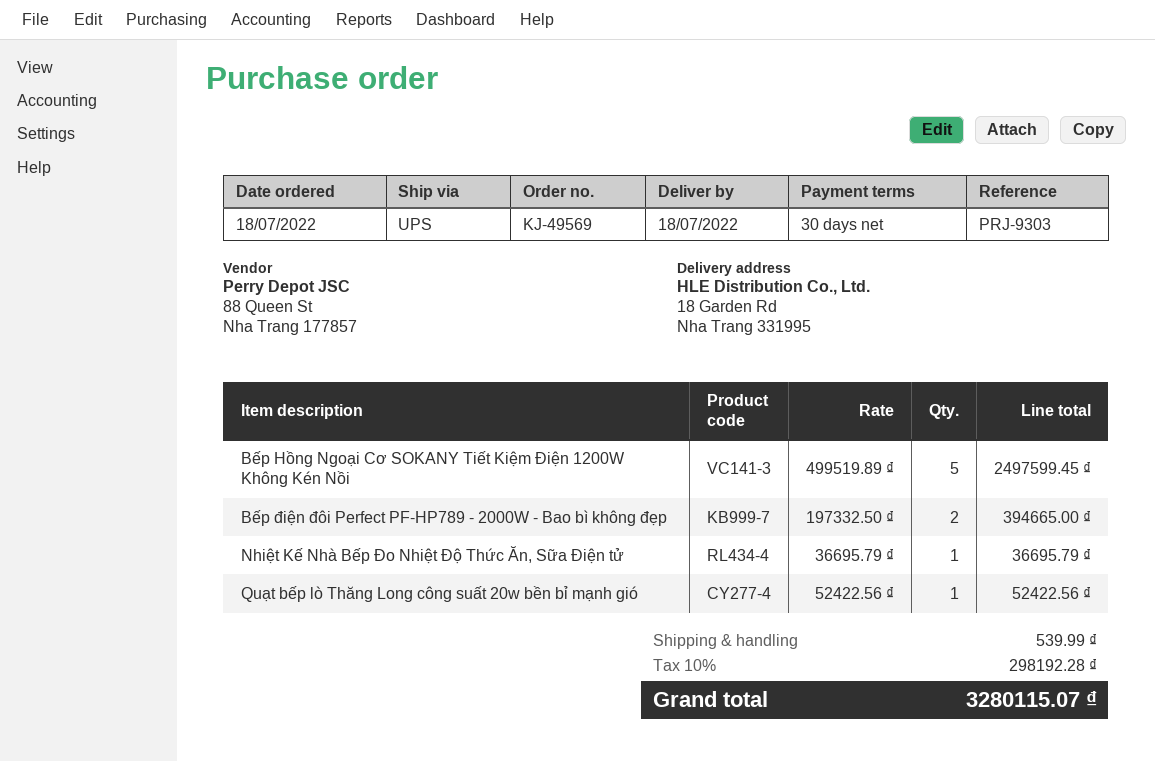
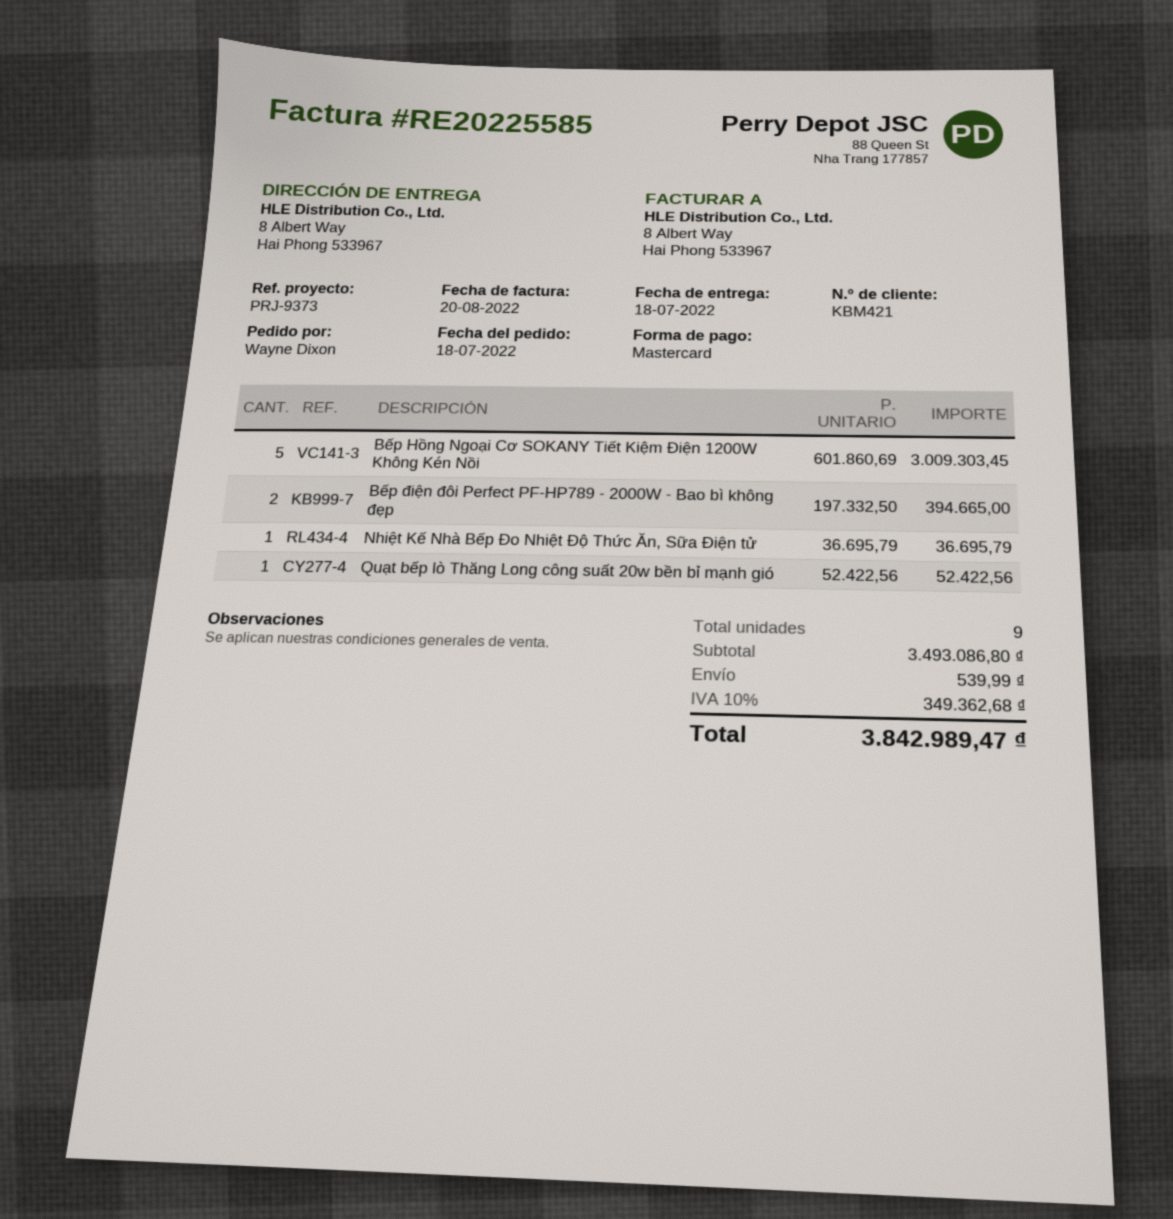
reference: PRJ-9303 -> PRJ-9373
ship to: 18 Garden Rd, Nha Trang 331995 -> 8 Albert Way, Hai Phong 533967
Bếp Hồng Ngoại Cơ SOKANY Tiết Kiệm Điện 1200W Không Kén Nồi: 5 x 499519.89 = 2497599.45 -> 5 x 601860.69 = 3009303.45
tax: 10% = 298192.28 -> 10% = 349362.68
total: 3280115.07 -> 3842989.47

